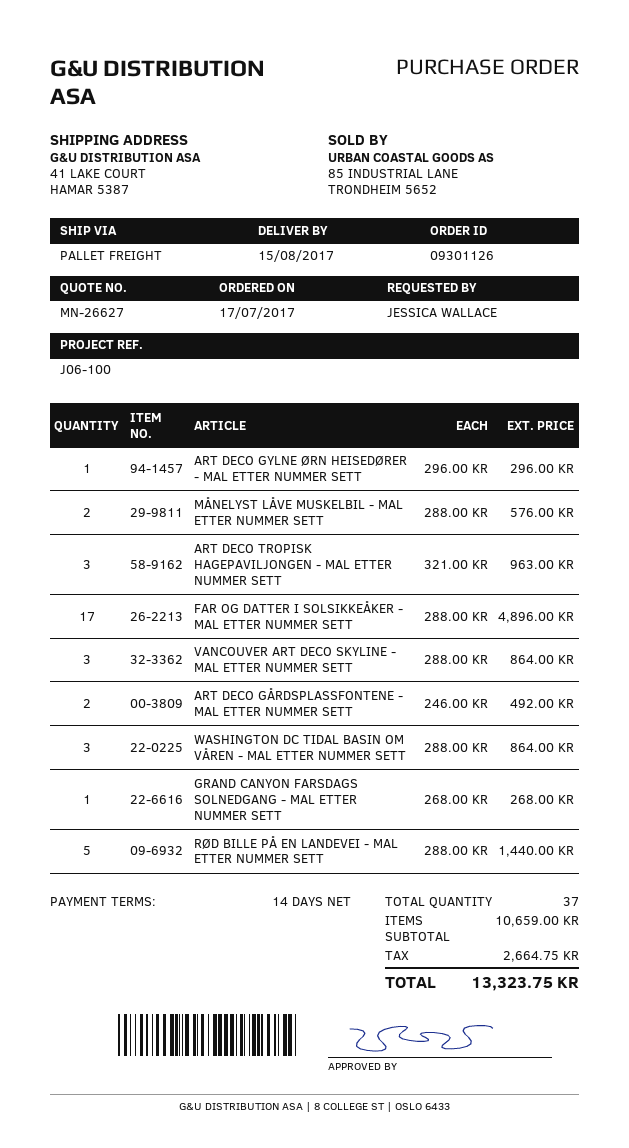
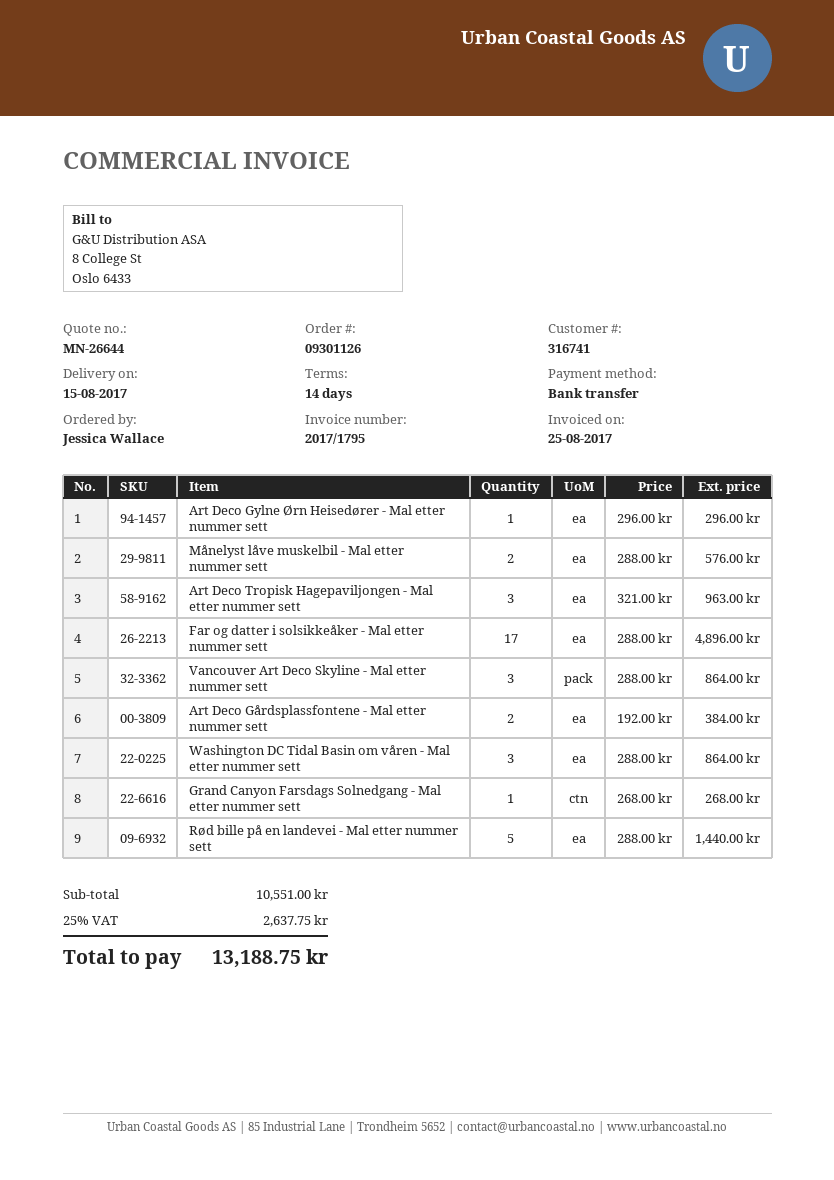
quote number: MN-26627 -> MN-26644
ART DECO GÅRDSPLASSFONTENE - MAL ETTER NUMMER SETT: 2 x 246.00 = 492.00 -> 2 x 192.00 = 384.00
subtotal: 10659.00 -> 10551.00
tax: 2664.75 -> 2637.75
total: 13323.75 -> 13188.75

